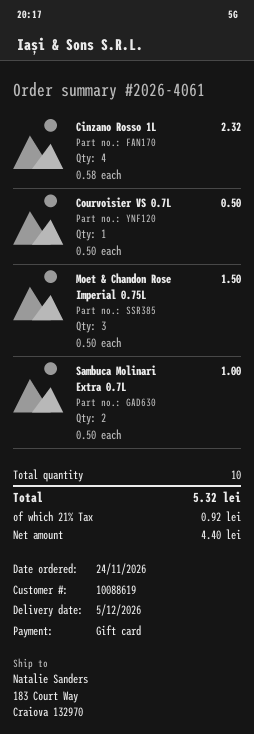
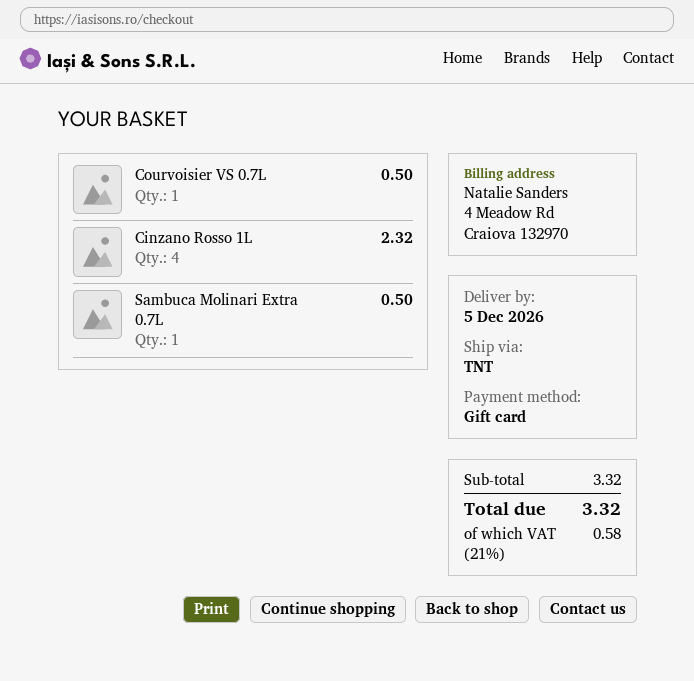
Moet & Chandon Rose Imperial 0.75L: 3 for 1.50 -> none
Sambuca Molinari Extra 0.7L: 2 for 1.00 -> 1 for 0.50
tax: 21% = 0.92 -> 21% = 0.58
total: 5.32 -> 3.32

